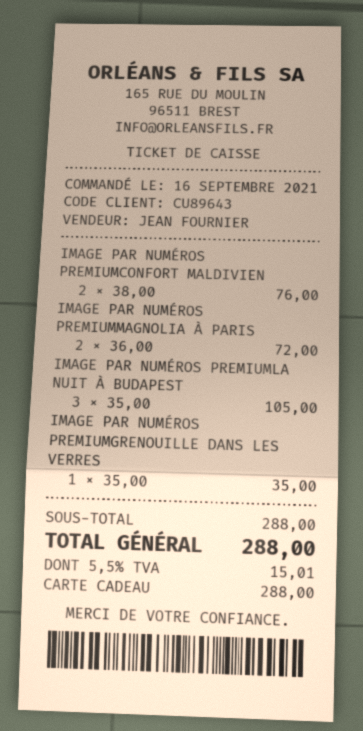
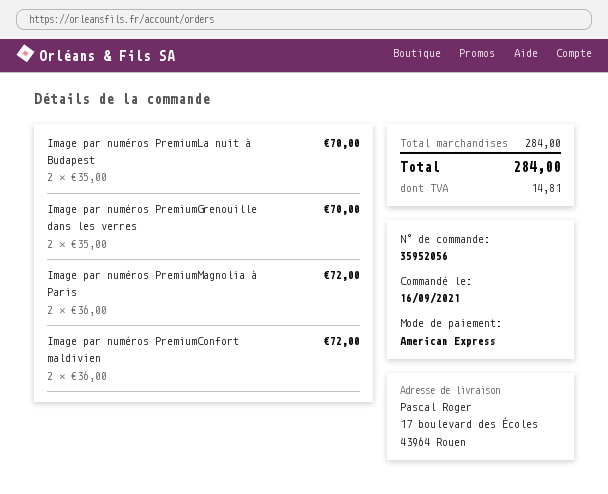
payment method: gift card -> American Express
IMAGE PAR NUMÉROS PREMIUMCONFORT MALDIVIEN: 2 x 38.00 = 76.00 -> 2 x 36.00 = 72.00
IMAGE PAR NUMÉROS PREMIUMLA NUIT À BUDAPEST: 3 x 35.00 = 105.00 -> 2 x 35.00 = 70.00
IMAGE PAR NUMÉROS PREMIUMGRENOUILLE DANS LES VERRES: 1 x 35.00 = 35.00 -> 2 x 35.00 = 70.00
subtotal: 288.00 -> 284.00
tax: 15.01 -> 14.81
total: 288.00 -> 284.00

